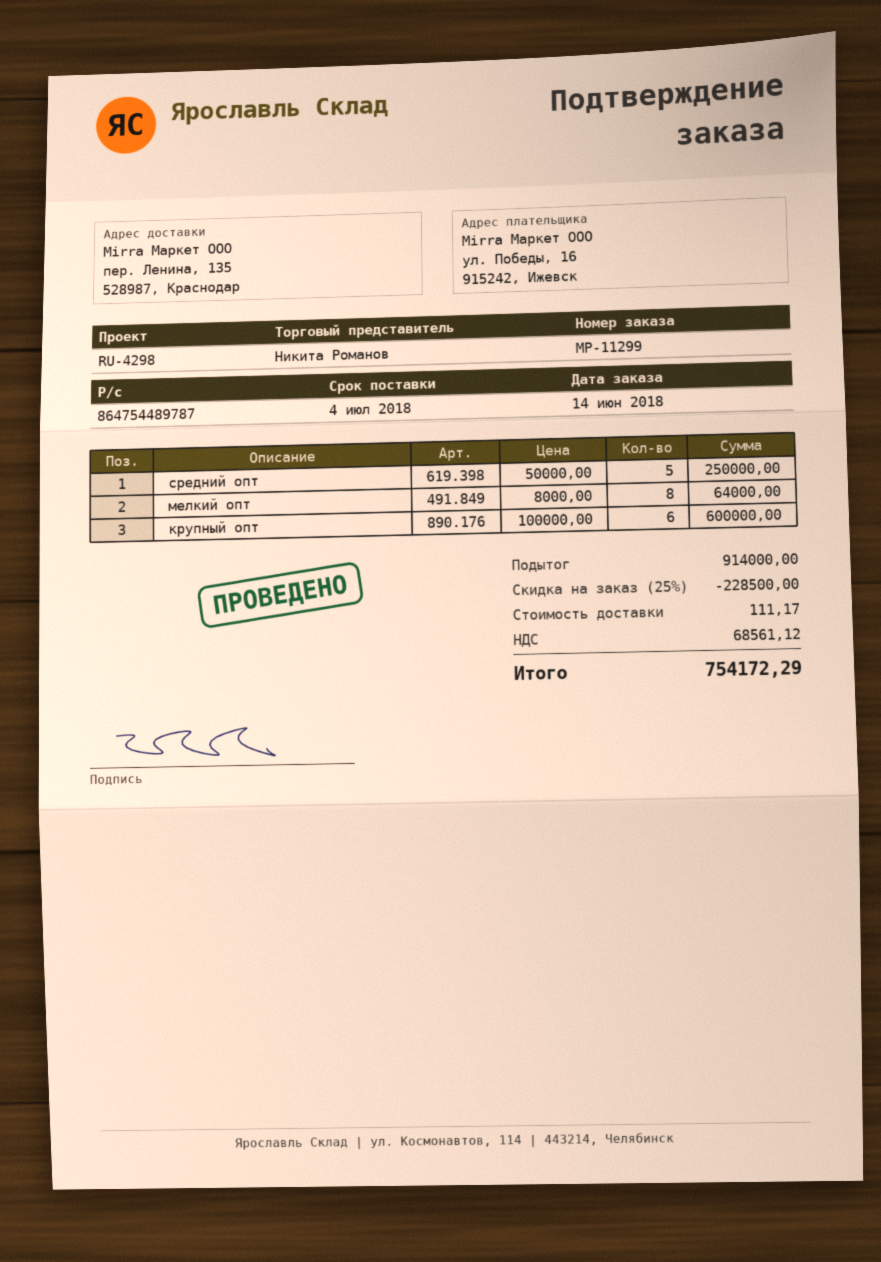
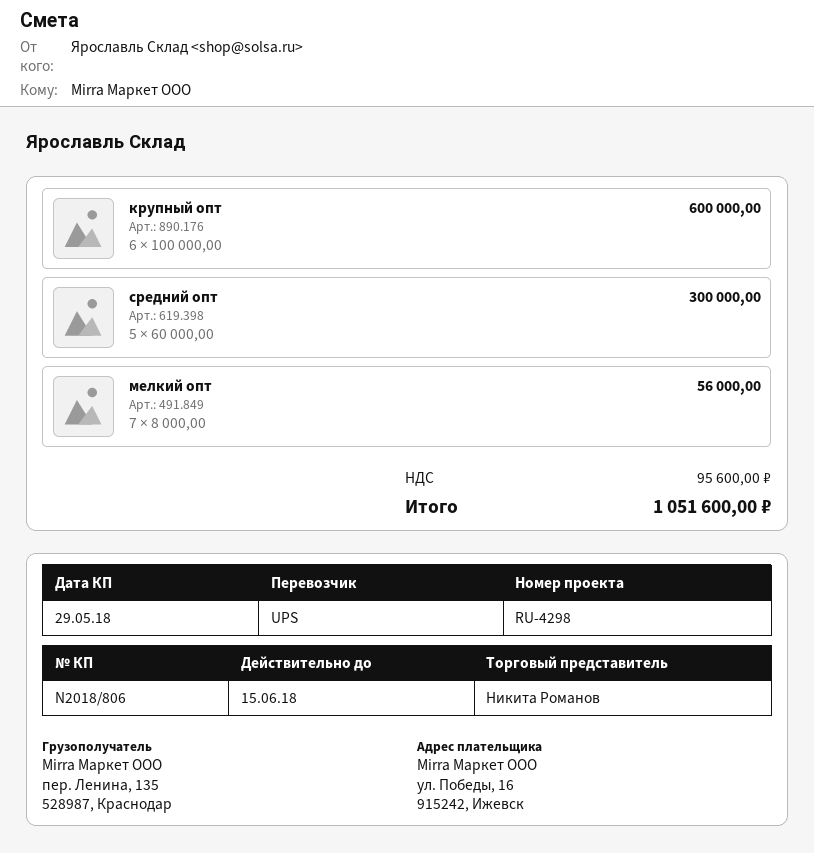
средний опт: 5 x 50000.00 = 250000.00 -> 5 x 60000.00 = 300000.00
мелкий опт: 8 x 8000.00 = 64000.00 -> 7 x 8000.00 = 56000.00
discount: 25% = 228500.00 -> none
shipping: 111.17 -> none
tax: 68561.12 -> 95600.00
total: 754172.29 -> 1051600.00

